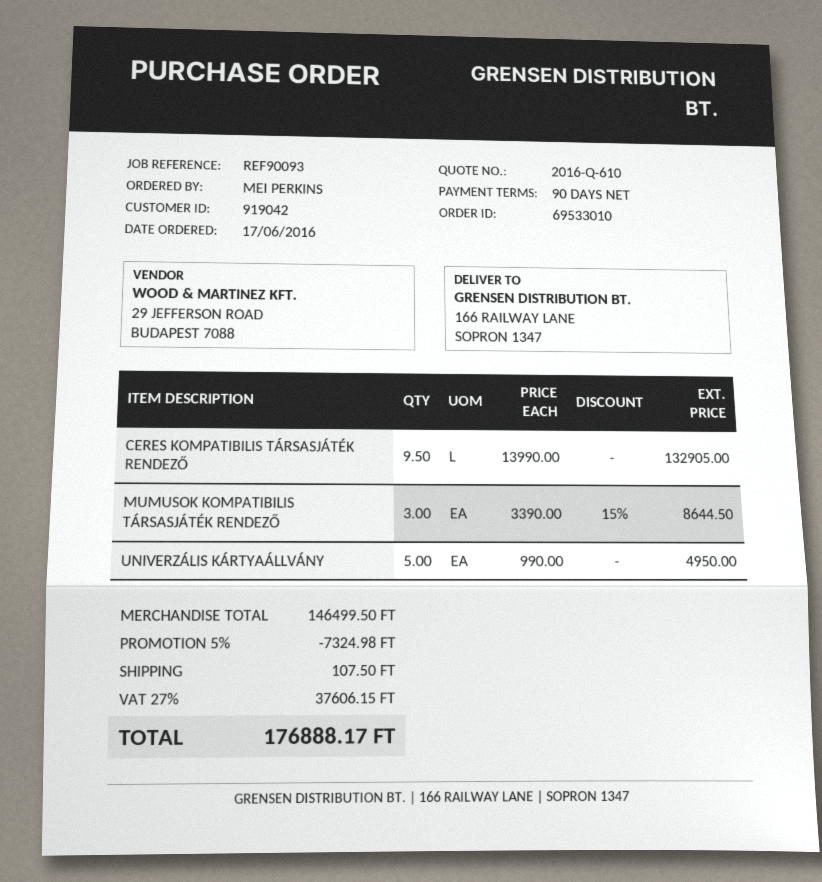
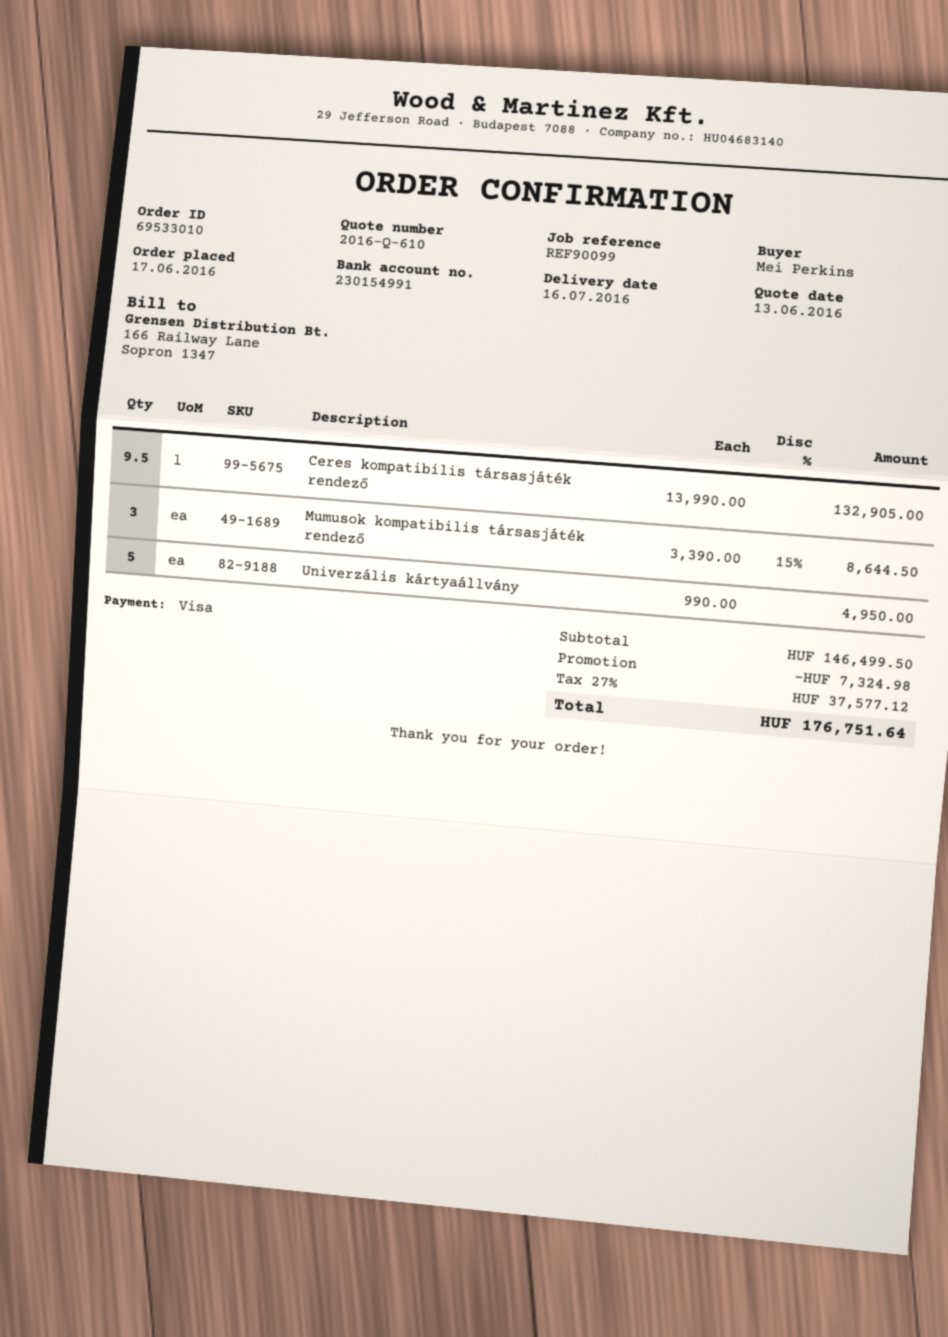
reference: REF90093 -> REF90099
shipping: 107.50 -> none
tax: 27% = 37606.15 -> 27% = 37577.12
total: 176888.17 -> 176751.64

